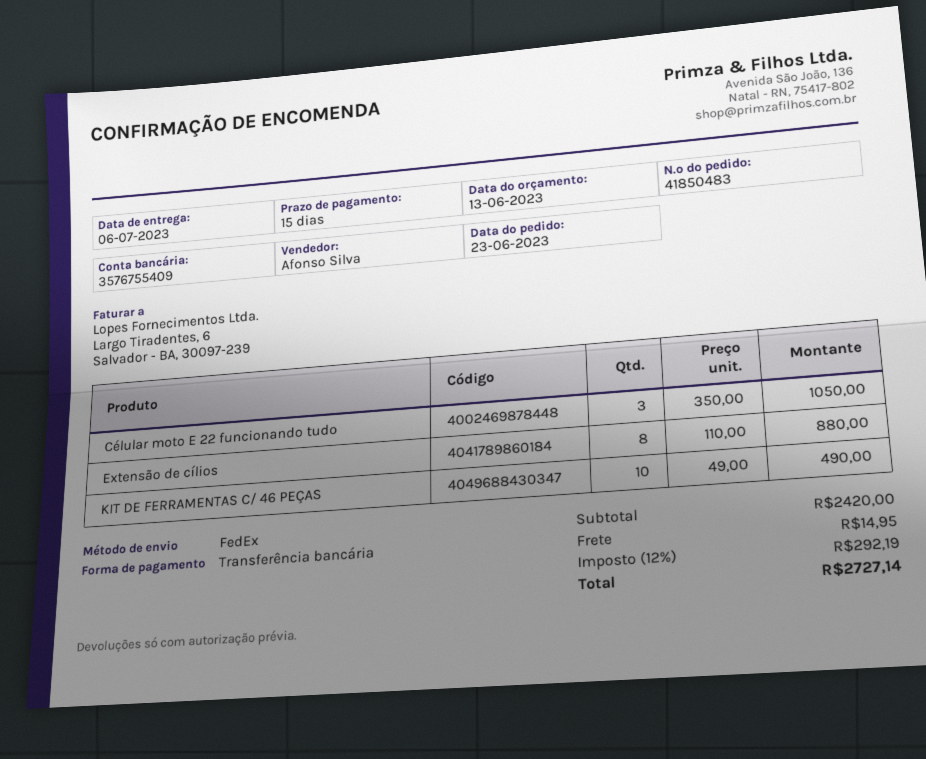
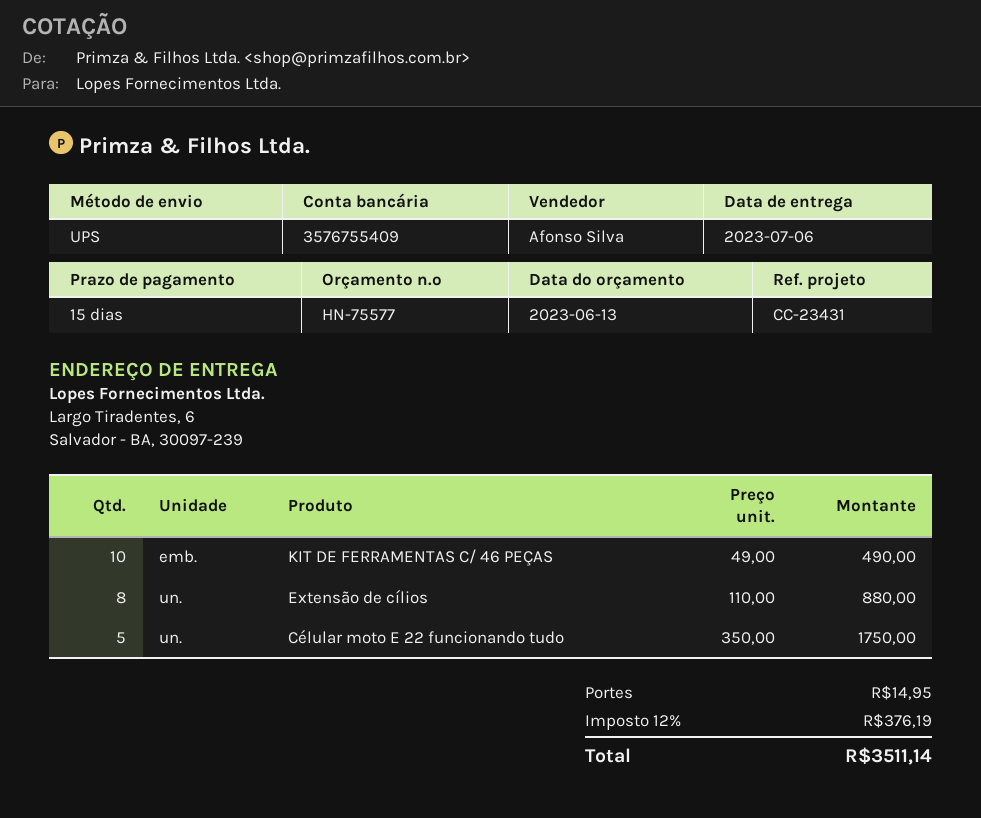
shipping method: FedEx -> UPS
Célular moto E 22 funcionando tudo: 3 x 350.00 = 1050.00 -> 5 x 350.00 = 1750.00
tax: 12% = 292.19 -> 12% = 376.19
total: 2727.14 -> 3511.14

